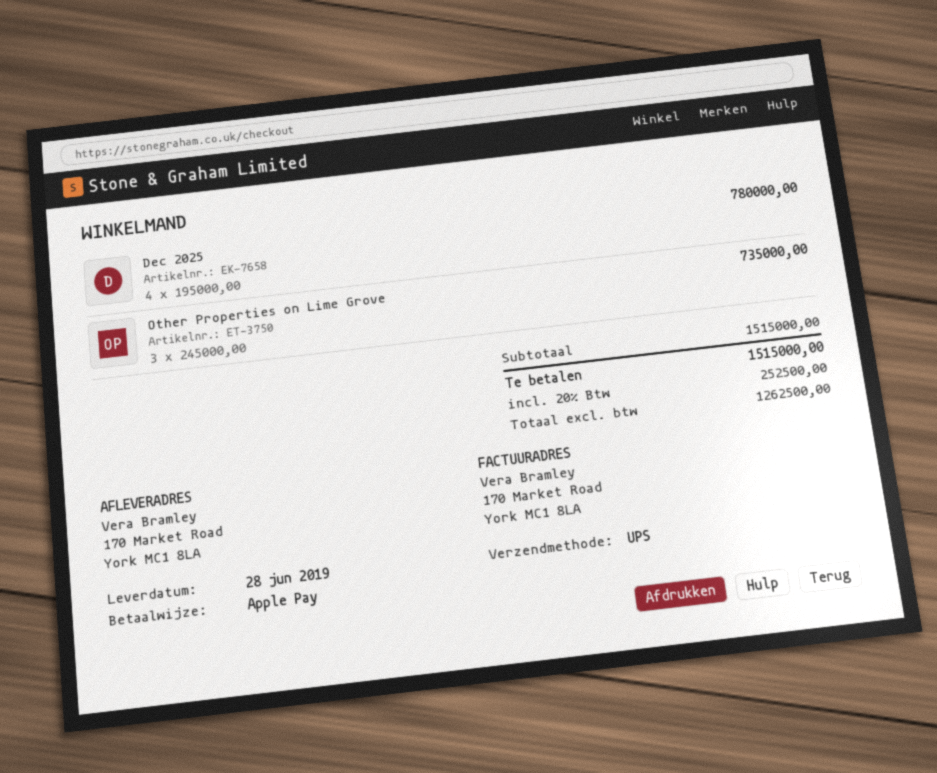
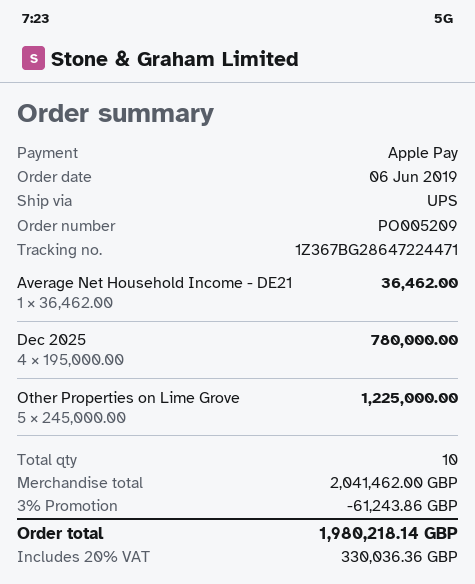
Other Properties on Lime Grove: 3 x 245000.00 = 735000.00 -> 5 x 245000.00 = 1225000.00
Average Net Household Income - DE21: none -> 1 x 36462.00 = 36462.00
subtotal: 1515000.00 -> 2041462.00
discount: none -> 3% = 61243.86
tax: 20% = 252500.00 -> 20% = 330036.36
total: 1515000.00 -> 1980218.14

